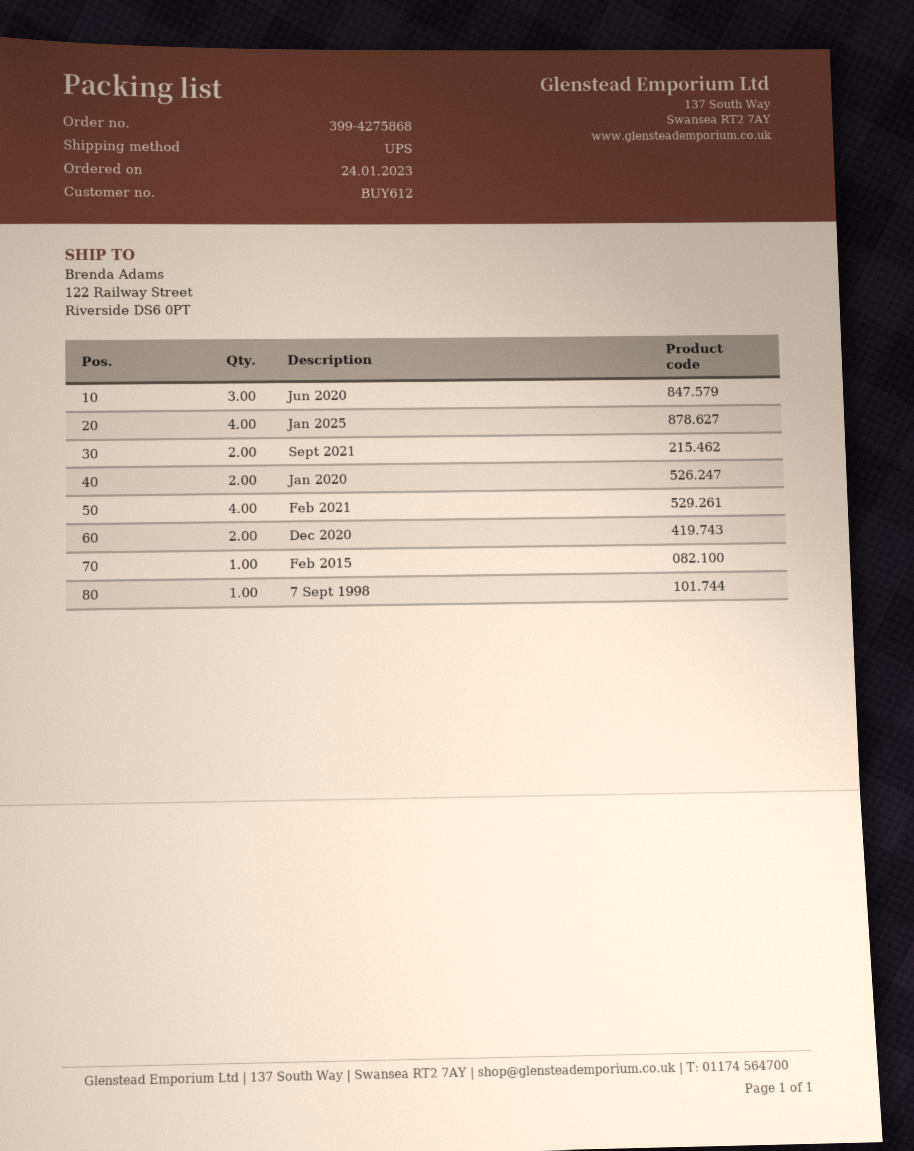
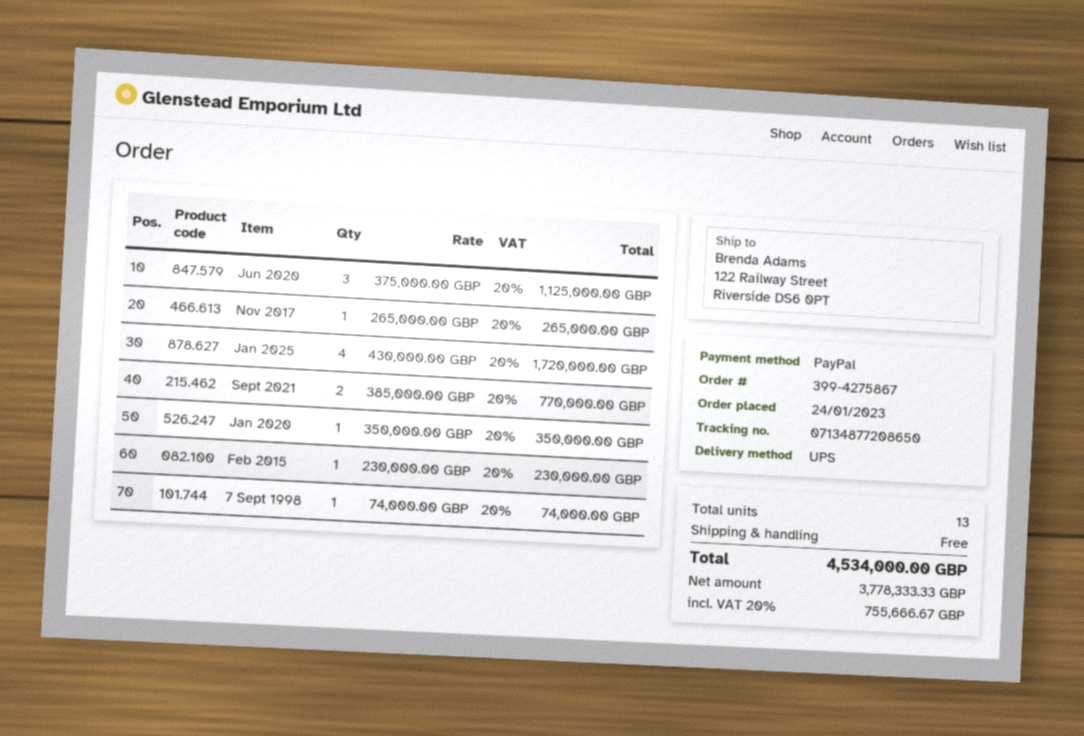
order number: 399-4275868 -> 399-4275867
Jan 2020: 2 -> 1
Feb 2021: 4 -> none
Dec 2020: 2 -> none
Nov 2017: none -> 1

